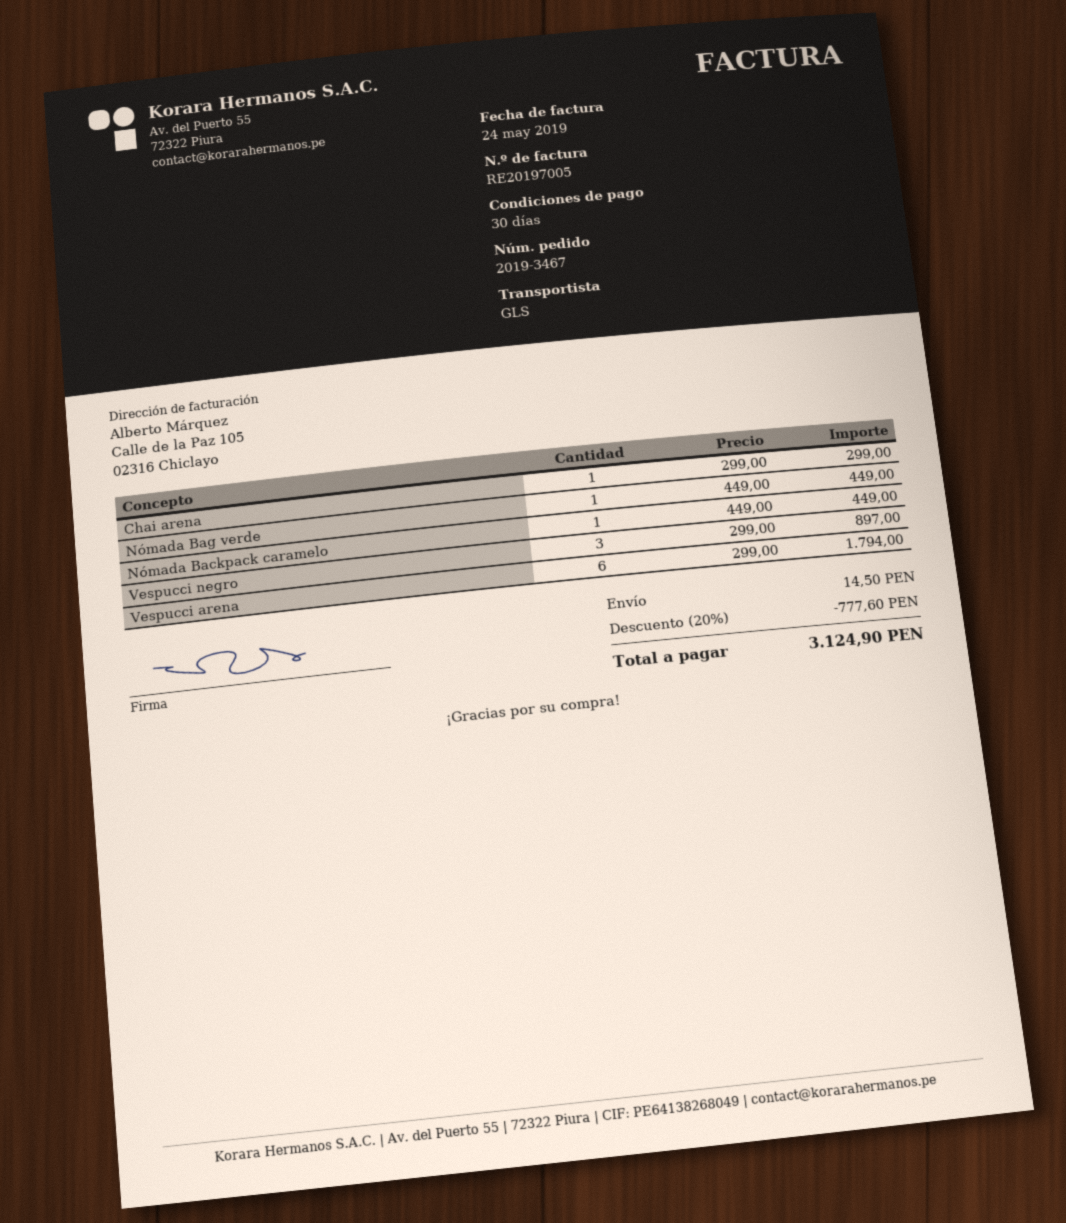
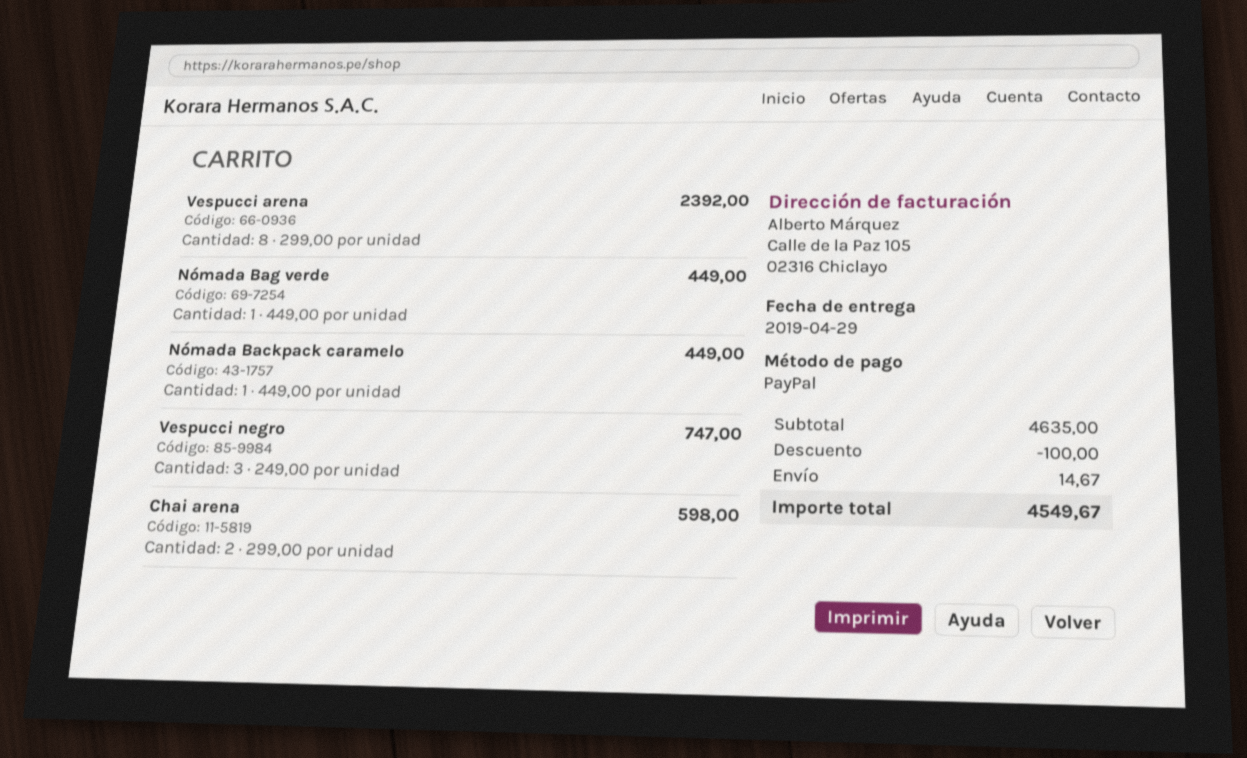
Chai arena: 1 x 299.00 = 299.00 -> 2 x 299.00 = 598.00
Vespucci negro: 3 x 299.00 = 897.00 -> 3 x 249.00 = 747.00
Vespucci arena: 6 x 299.00 = 1794.00 -> 8 x 299.00 = 2392.00
discount: 777.60 -> 100.00
shipping: 14.50 -> 14.67
total: 3124.90 -> 4549.67

